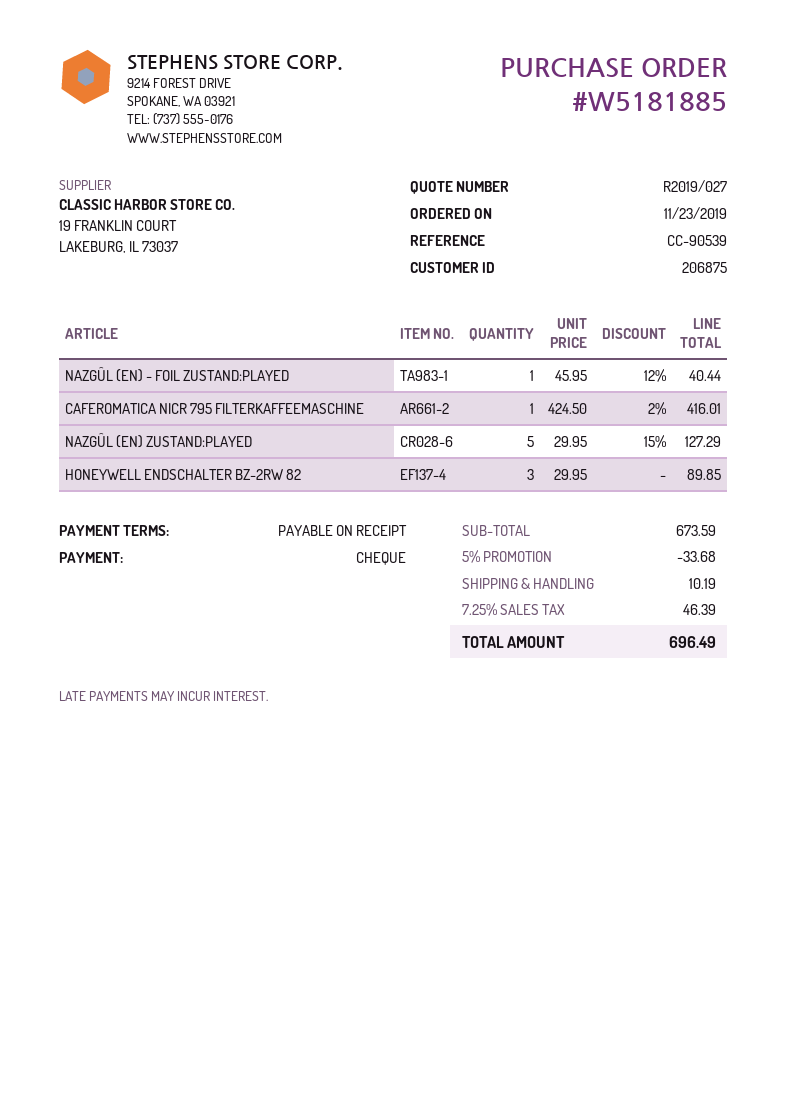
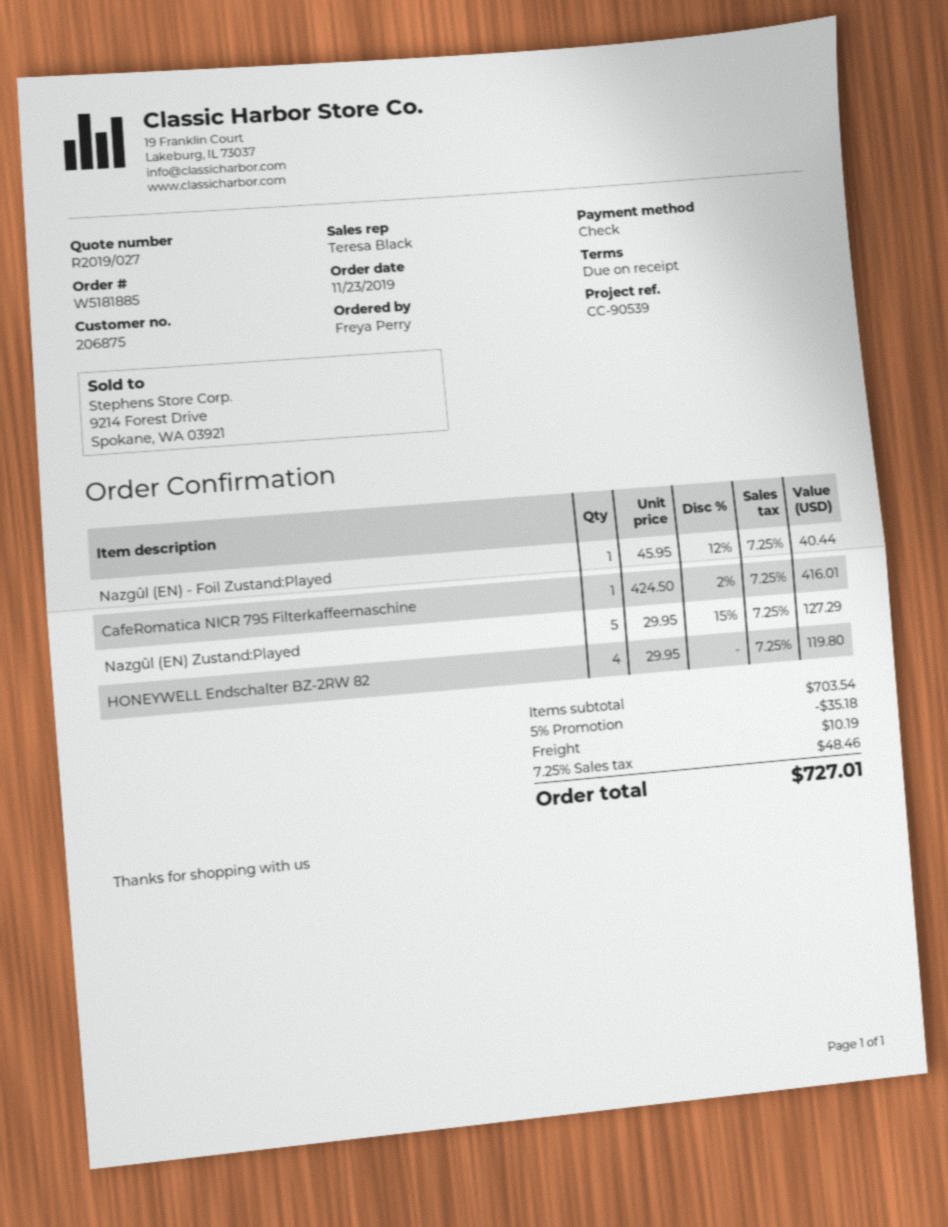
HONEYWELL ENDSCHALTER BZ-2RW 82: 3 x 29.95 = 89.85 -> 4 x 29.95 = 119.80
subtotal: 673.59 -> 703.54
discount: 5% = 33.68 -> 5% = 35.18
tax: 7.25% = 46.39 -> 7.25% = 48.46
total: 696.49 -> 727.01

